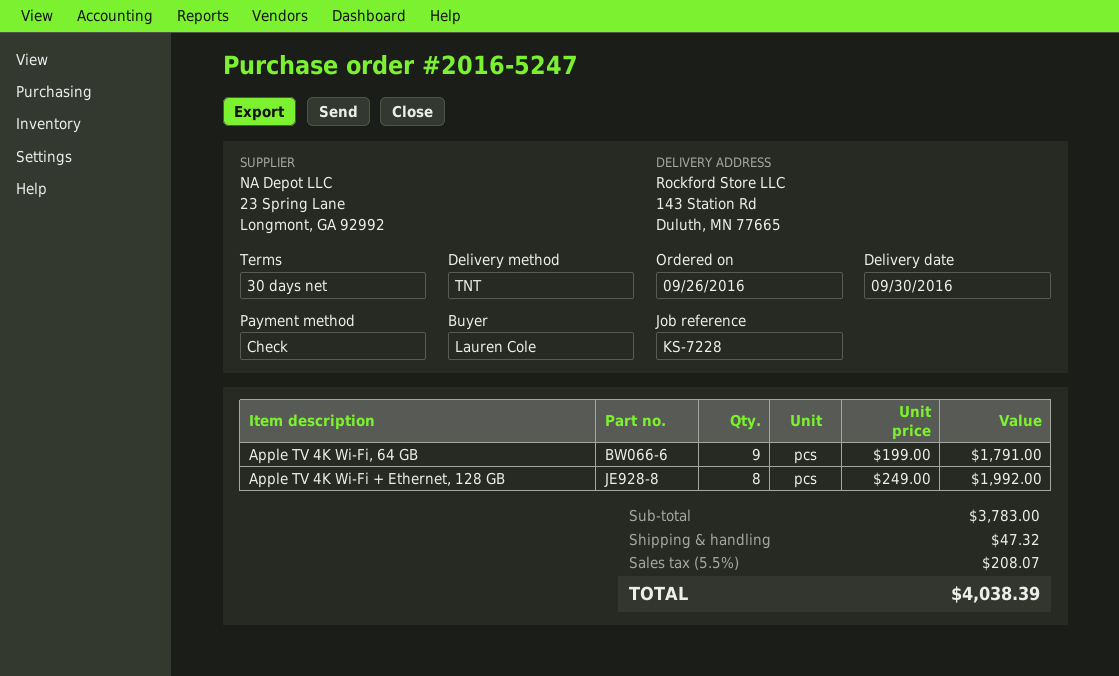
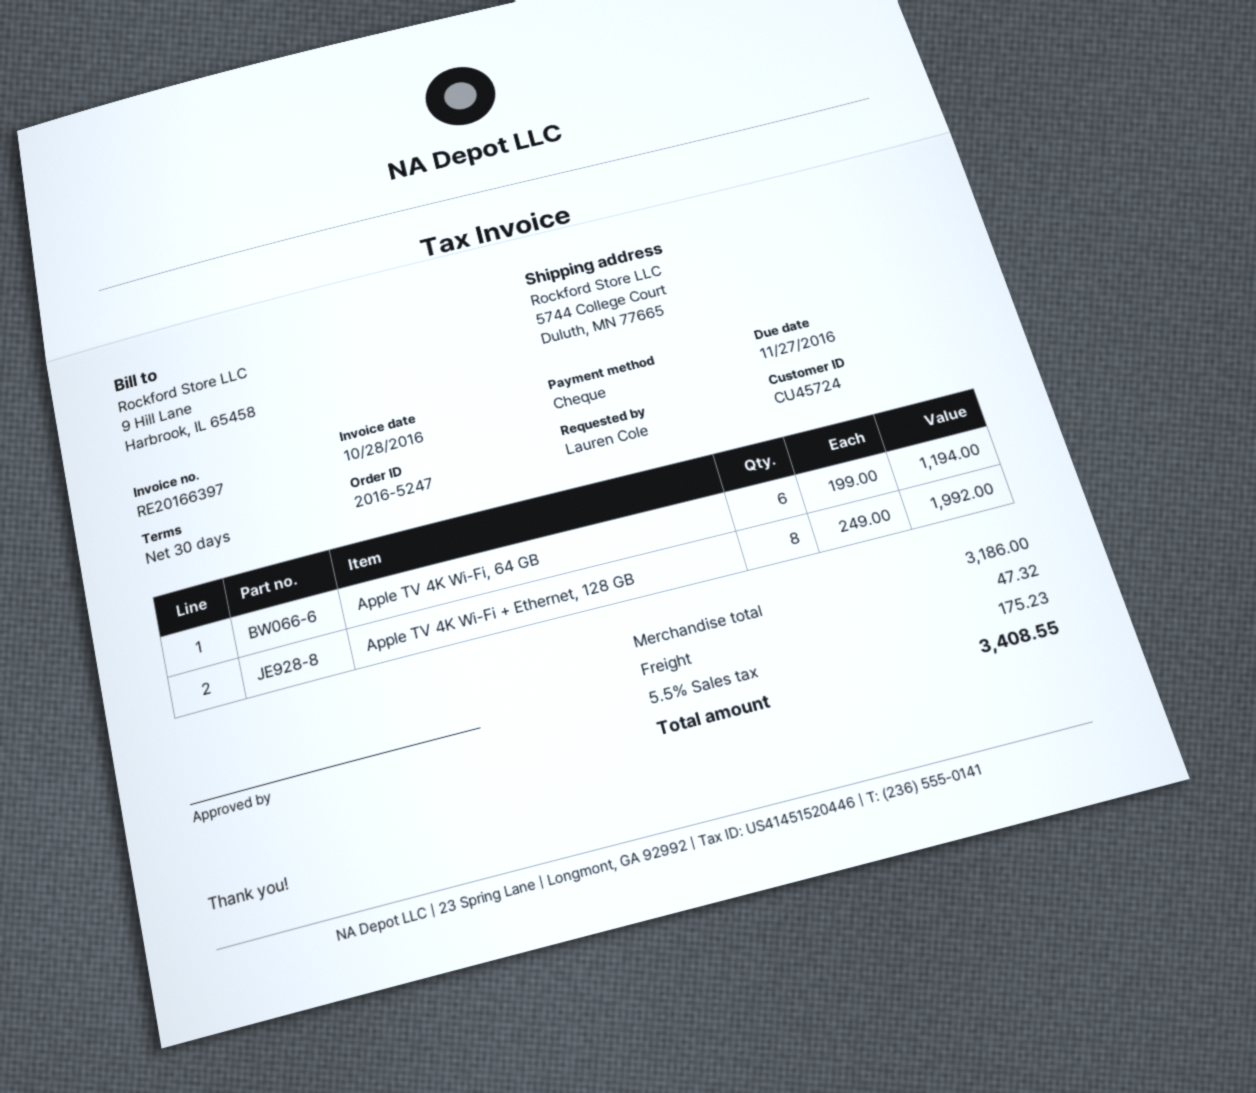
ship to: 143 Station Rd, Duluth, MN 77665 -> 5744 College Court, Duluth, MN 77665
Apple TV 4K Wi-Fi, 64 GB: 9 x 199.00 = 1791.00 -> 6 x 199.00 = 1194.00
subtotal: 3783.00 -> 3186.00
tax: 5.5% = 208.07 -> 5.5% = 175.23
total: 4038.39 -> 3408.55

